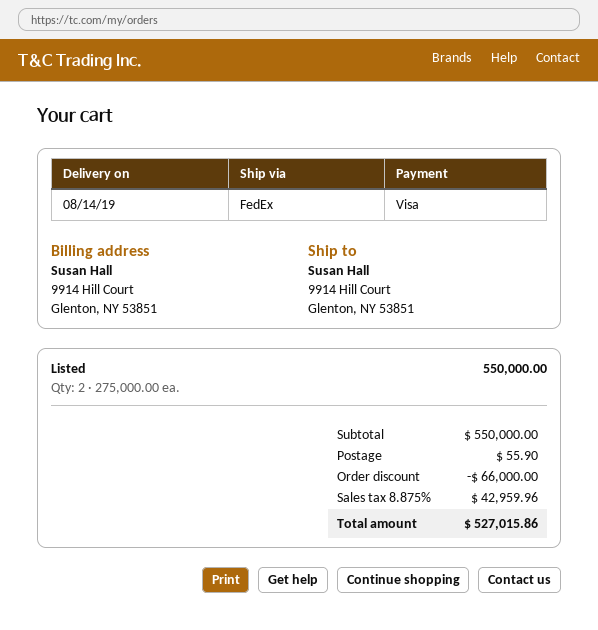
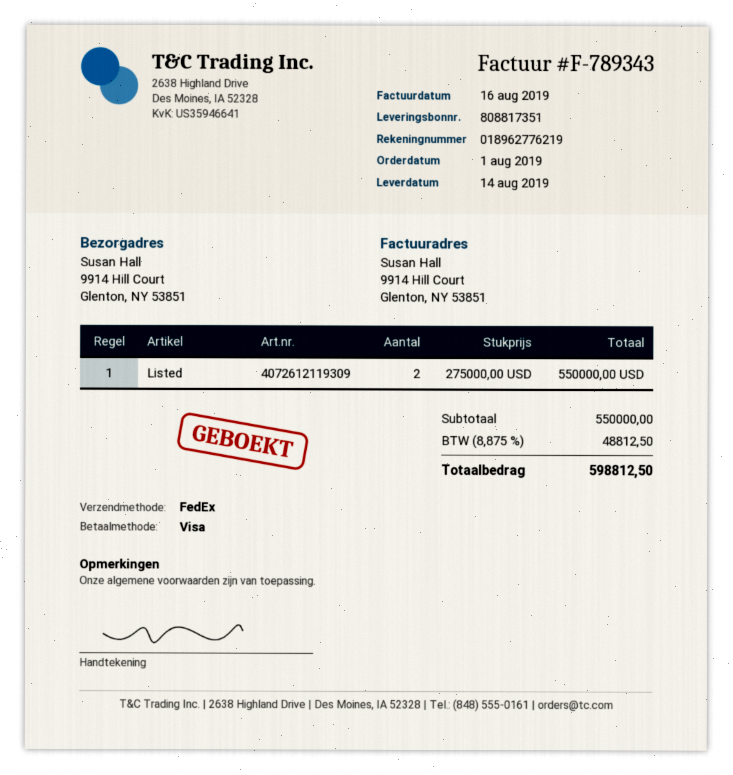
discount: 66000.00 -> none
shipping: 55.90 -> none
tax: 8.875% = 42959.96 -> 8.875% = 48812.50
total: 527015.86 -> 598812.50

